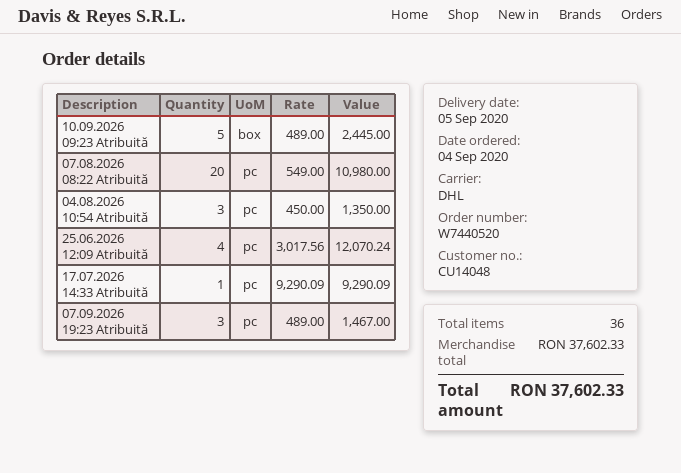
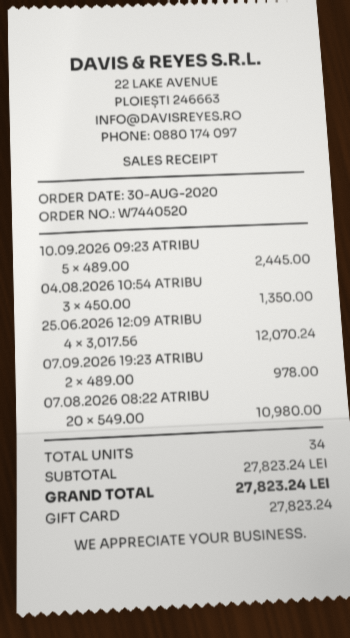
order date: 2020-09-04 -> 2020-08-30
17.07.2026 14:33 Atribuită: 1 x 9290.09 = 9290.09 -> none
07.09.2026 19:23 Atribuită: 3 x 489.00 = 1467.00 -> 2 x 489.00 = 978.00
total quantity: 36 -> 34
subtotal: 37602.33 -> 27823.24
total: 37602.33 -> 27823.24

